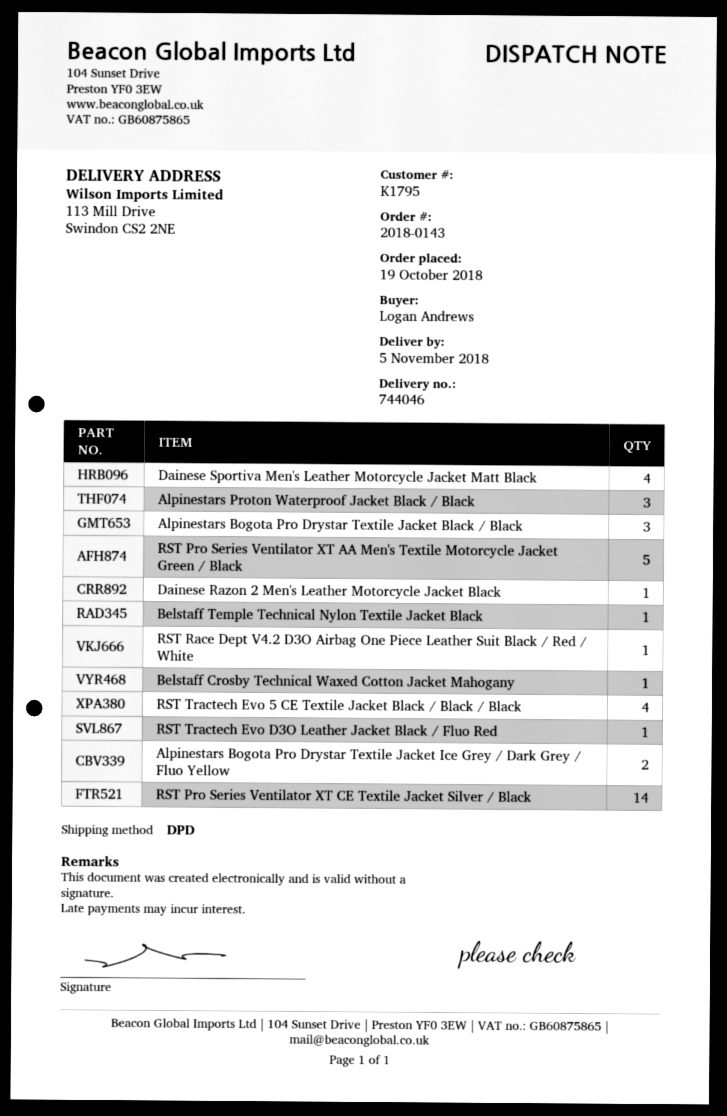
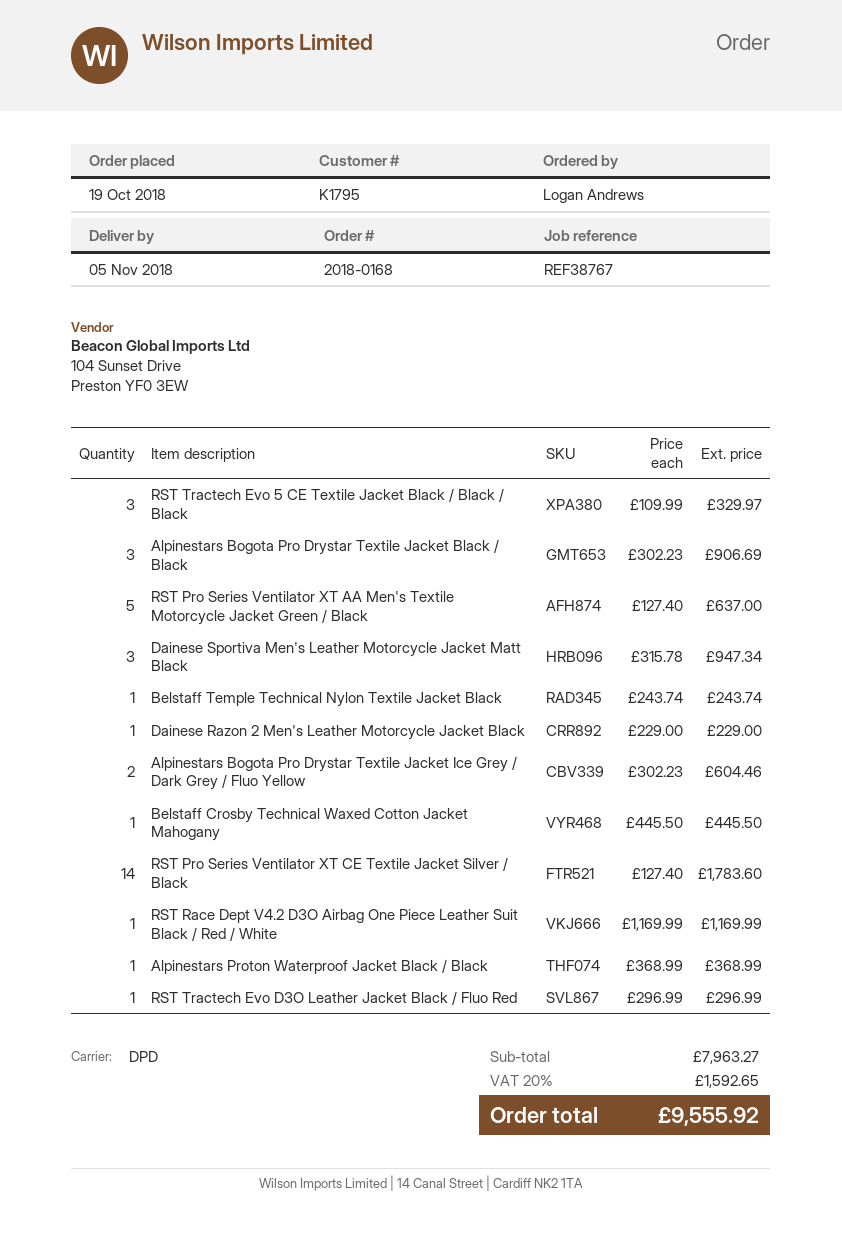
order number: 2018-0143 -> 2018-0168
Dainese Sportiva Men's Leather Motorcycle Jacket Matt Black: 4 -> 3
Alpinestars Proton Waterproof Jacket Black / Black: 3 -> 1
RST Tractech Evo 5 CE Textile Jacket Black / Black / Black: 4 -> 3

